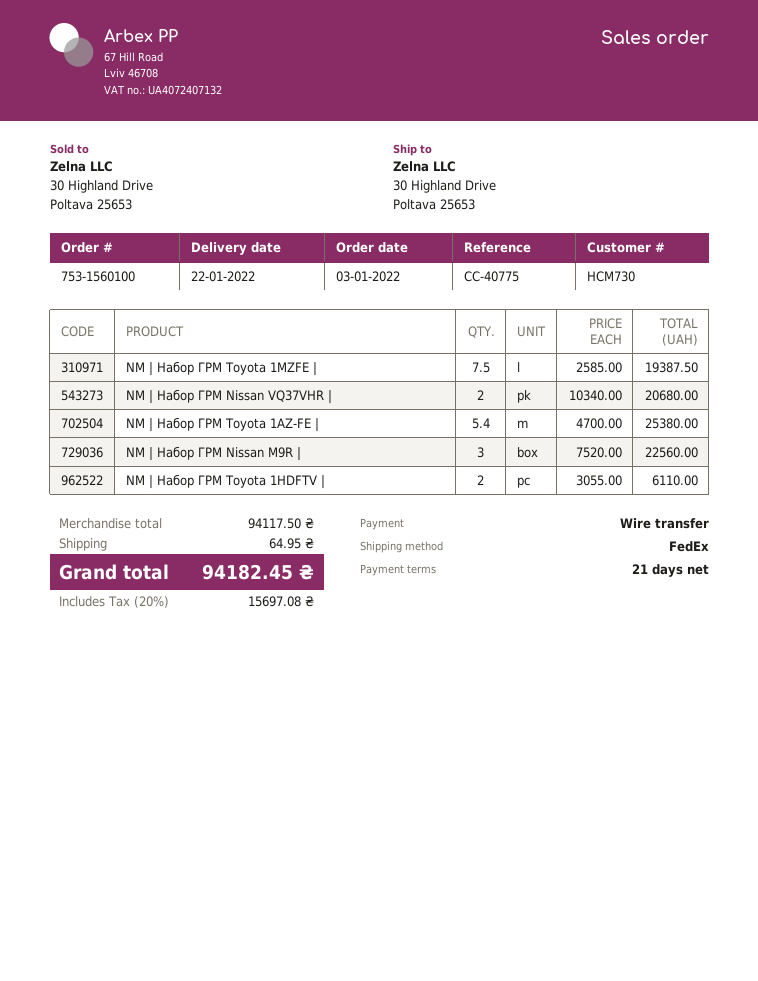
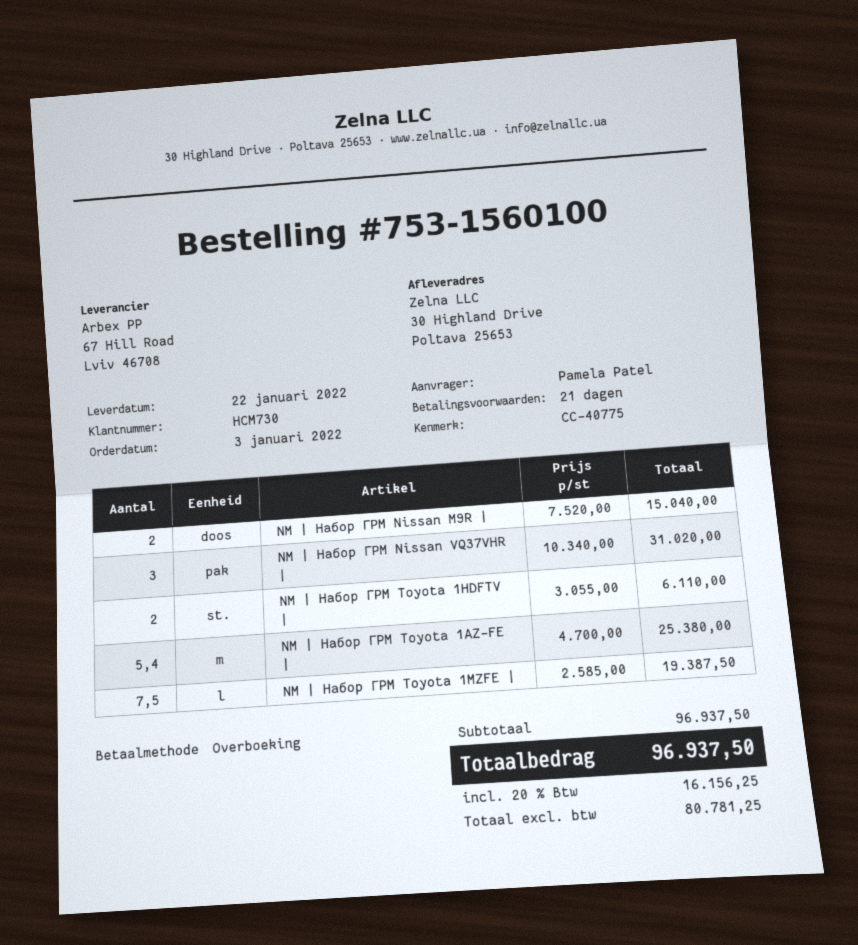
NM | Набор ГРМ Nissan VQ37VHR |: 2 x 10340.00 = 20680.00 -> 3 x 10340.00 = 31020.00
NM | Набор ГРМ Nissan M9R |: 3 x 7520.00 = 22560.00 -> 2 x 7520.00 = 15040.00
subtotal: 94117.50 -> 96937.50
shipping: 64.95 -> none
tax: 20% = 15697.08 -> 20% = 16156.25
total: 94182.45 -> 96937.50

